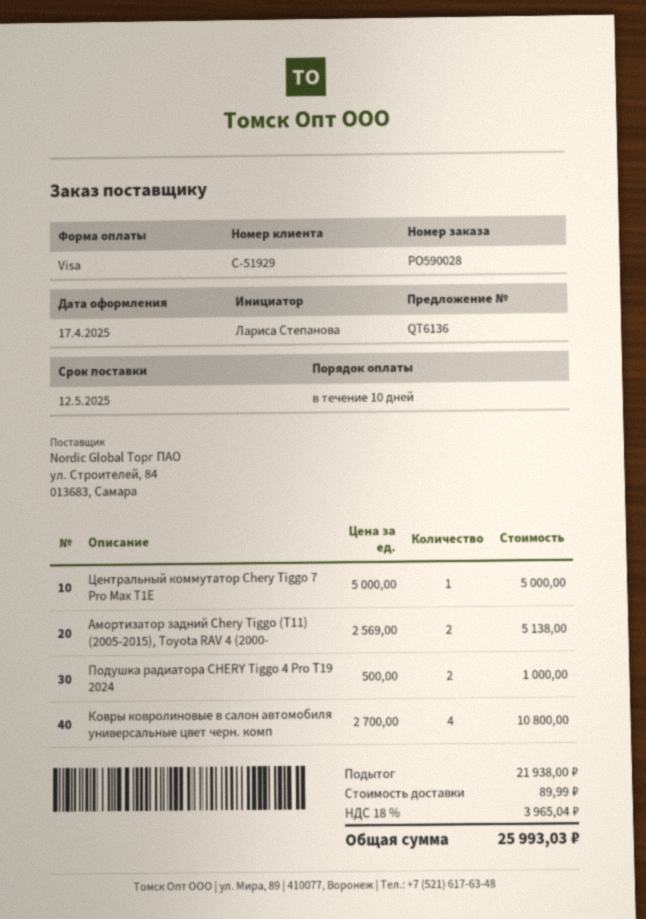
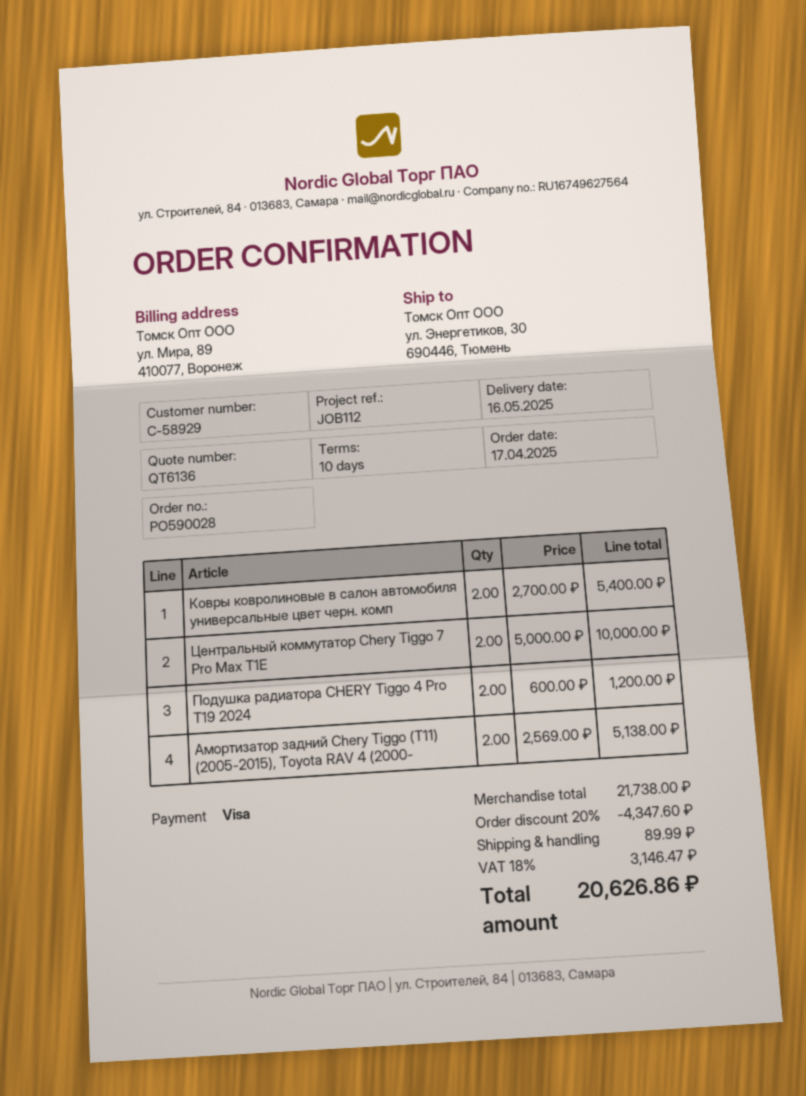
delivery date: 2025-05-12 -> 2025-05-16
customer number: C-51929 -> C-58929
Центральный коммутатор Chery Tiggo 7 Pro Max T1E: 1 x 5000.00 = 5000.00 -> 2 x 5000.00 = 10000.00
Подушка радиатора CHERY Tiggo 4 Pro T19 2024: 2 x 500.00 = 1000.00 -> 2 x 600.00 = 1200.00
Ковры ковролиновые в салон автомобиля универсальные цвет черн. комп: 4 x 2700.00 = 10800.00 -> 2 x 2700.00 = 5400.00
subtotal: 21938.00 -> 21738.00
discount: none -> 20% = 4347.60
tax: 18% = 3965.04 -> 18% = 3146.47
total: 25993.03 -> 20626.86

